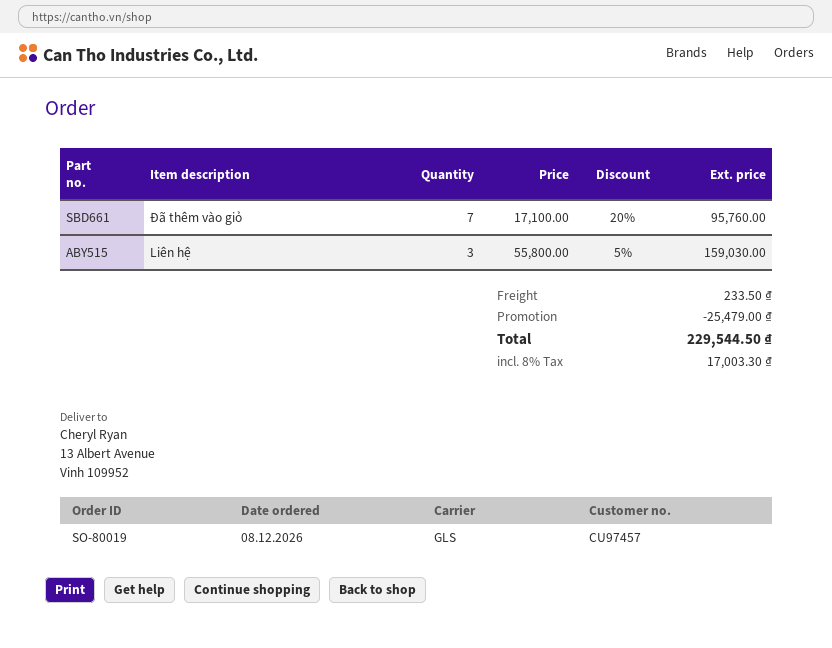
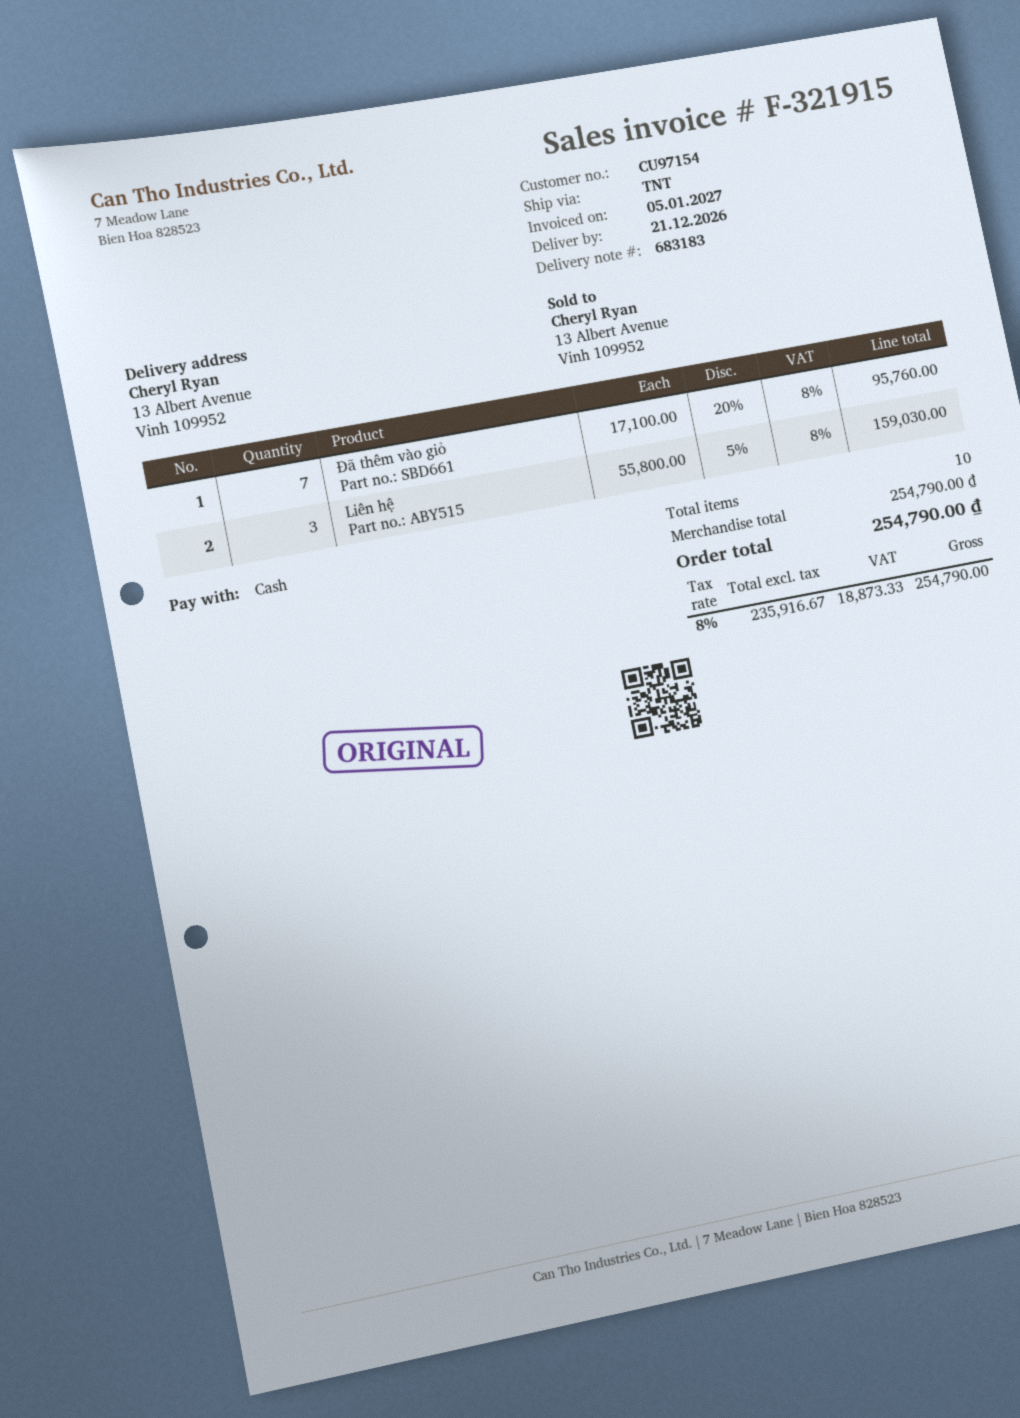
customer number: CU97457 -> CU97154
shipping method: GLS -> TNT
discount: 25479.00 -> none
shipping: 233.50 -> none
tax: 8% = 17003.30 -> 8% = 18873.33
total: 229544.50 -> 254790.00

